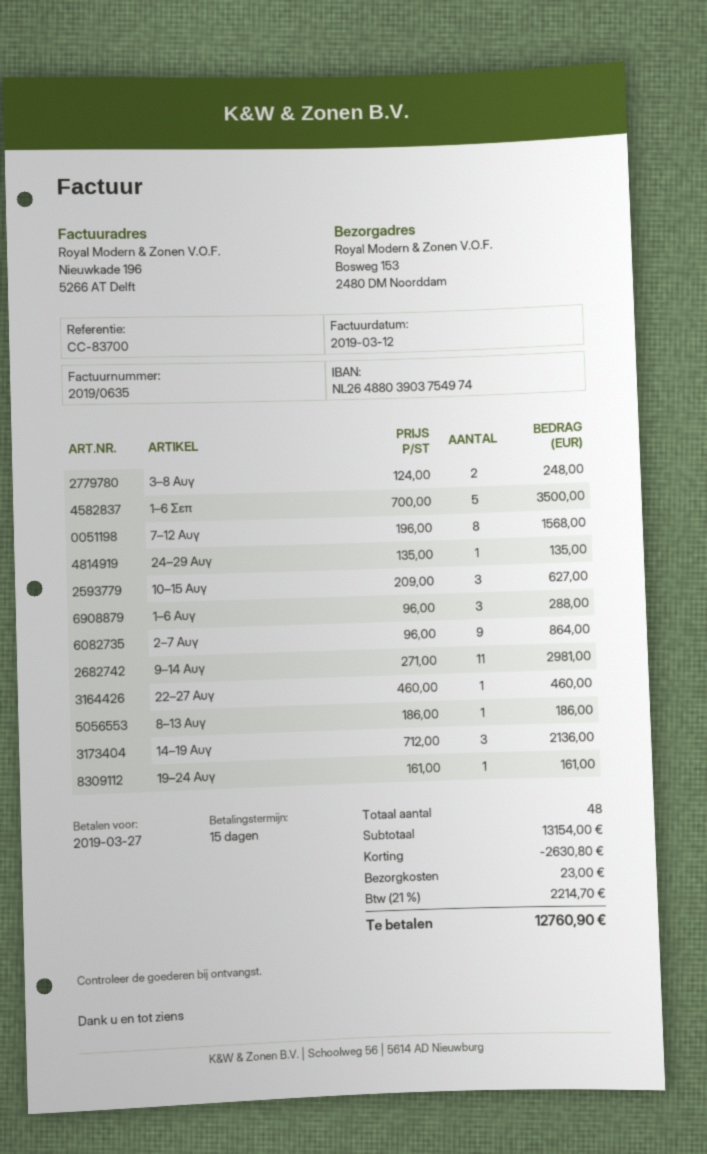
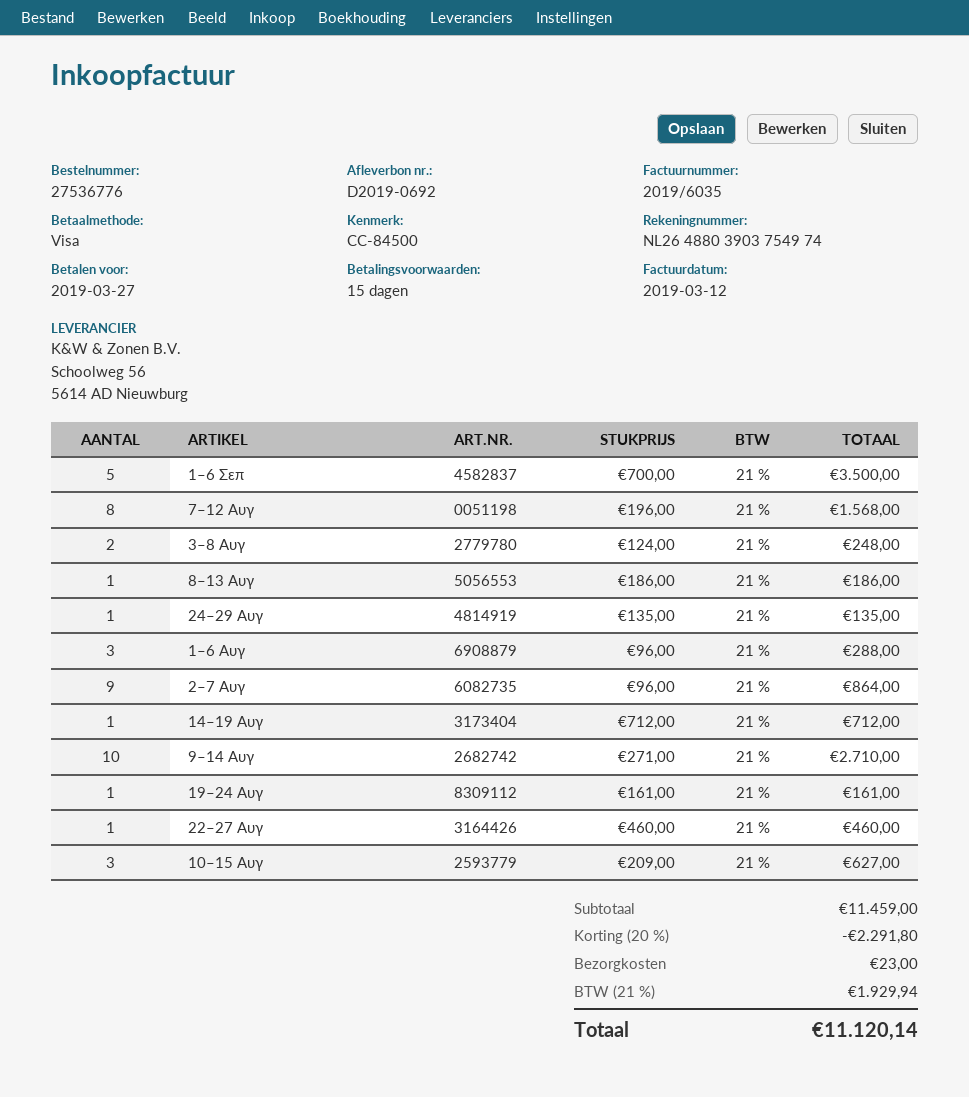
invoice number: 2019/0635 -> 2019/6035
reference: CC-83700 -> CC-84500
9–14 Αυγ: 11 x 271.00 = 2981.00 -> 10 x 271.00 = 2710.00
14–19 Αυγ: 3 x 712.00 = 2136.00 -> 1 x 712.00 = 712.00
subtotal: 13154.00 -> 11459.00
discount: 2630.80 -> 2291.80
tax: 21% = 2214.70 -> 21% = 1929.94
total: 12760.90 -> 11120.14

